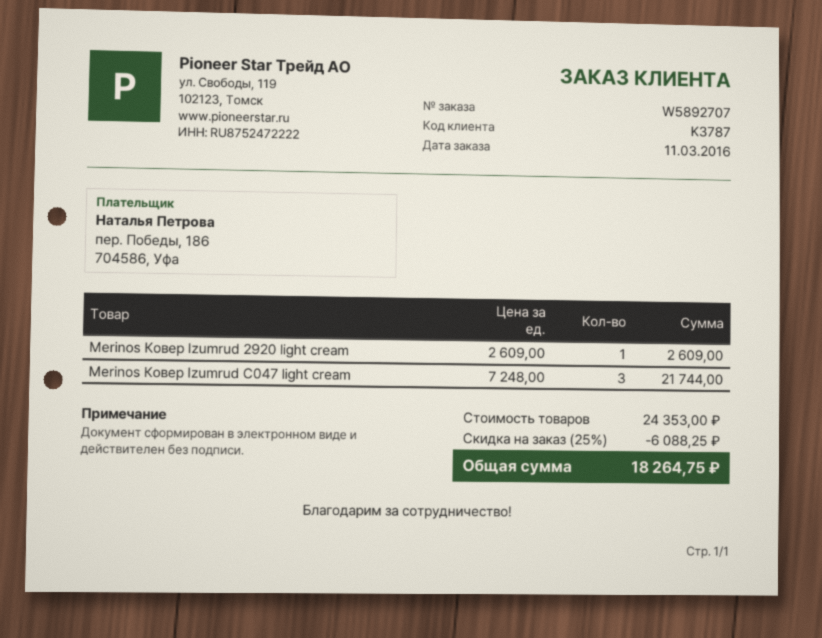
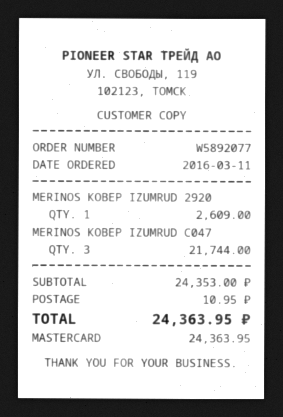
order number: W5892707 -> W5892077
discount: 25% = 6088.25 -> none
shipping: none -> 10.95
total: 18264.75 -> 24363.95

